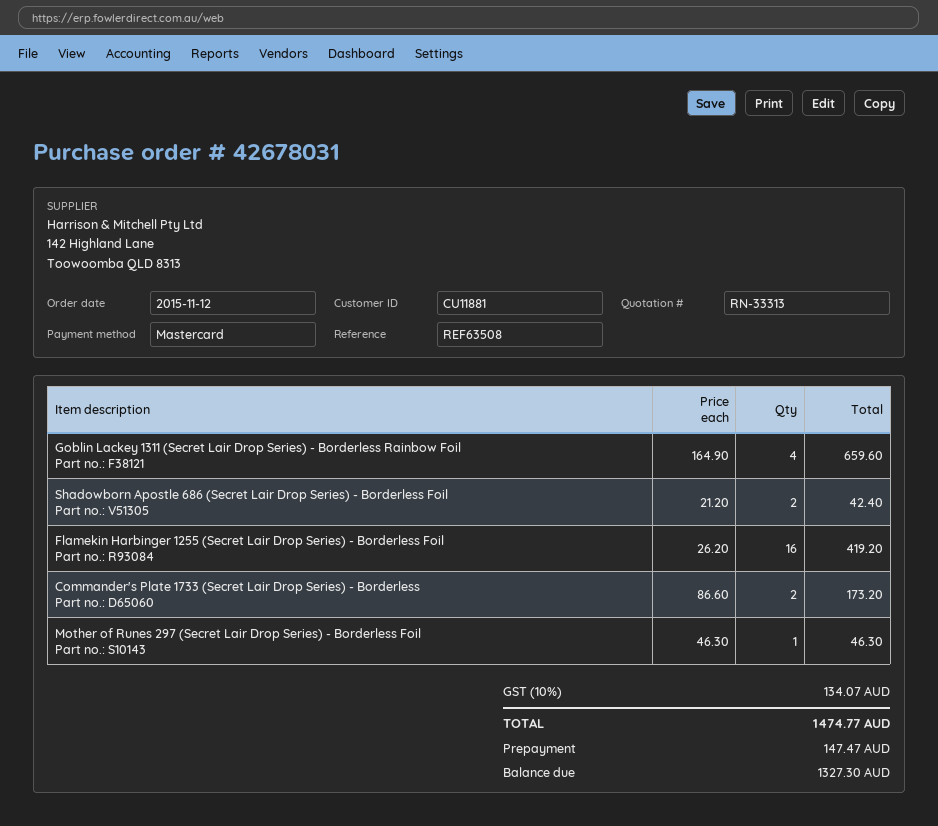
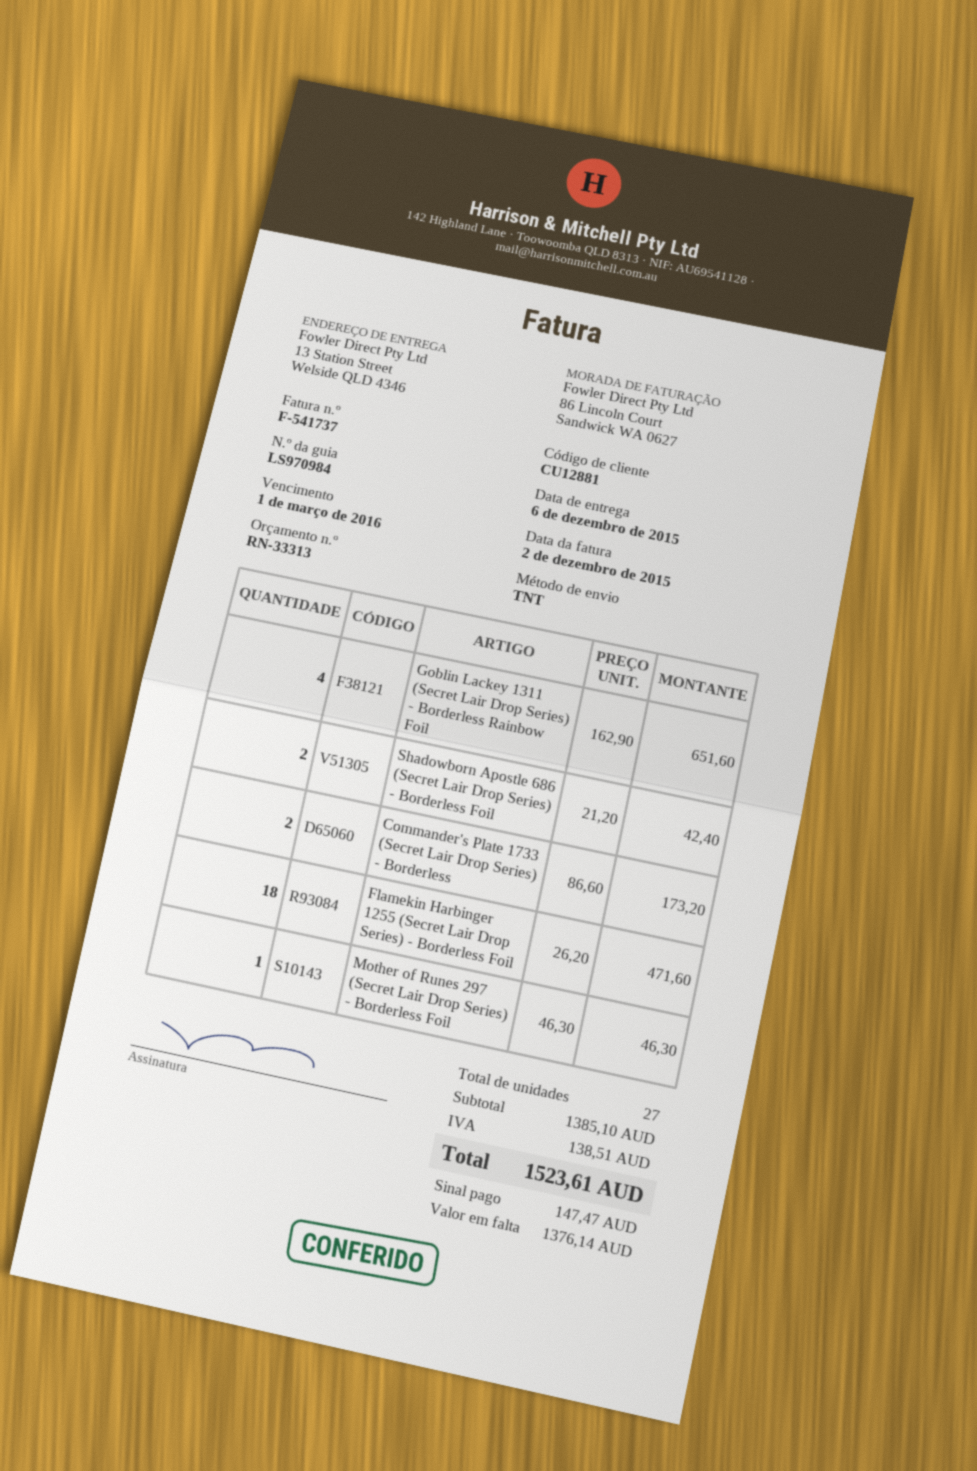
customer number: CU11881 -> CU12881
Goblin Lackey 1311 (Secret Lair Drop Series) - Borderless Rainbow Foil: 4 x 164.90 = 659.60 -> 4 x 162.90 = 651.60
Flamekin Harbinger 1255 (Secret Lair Drop Series) - Borderless Foil: 16 x 26.20 = 419.20 -> 18 x 26.20 = 471.60
tax: 134.07 -> 138.51
total: 1474.77 -> 1523.61
balance: 1327.30 -> 1376.14

